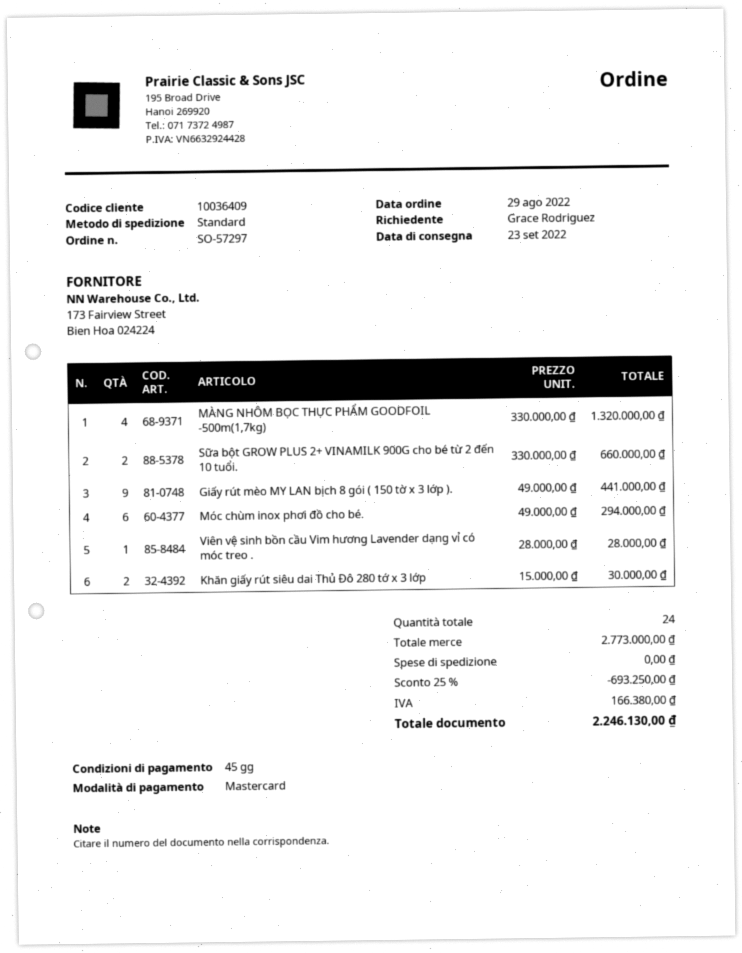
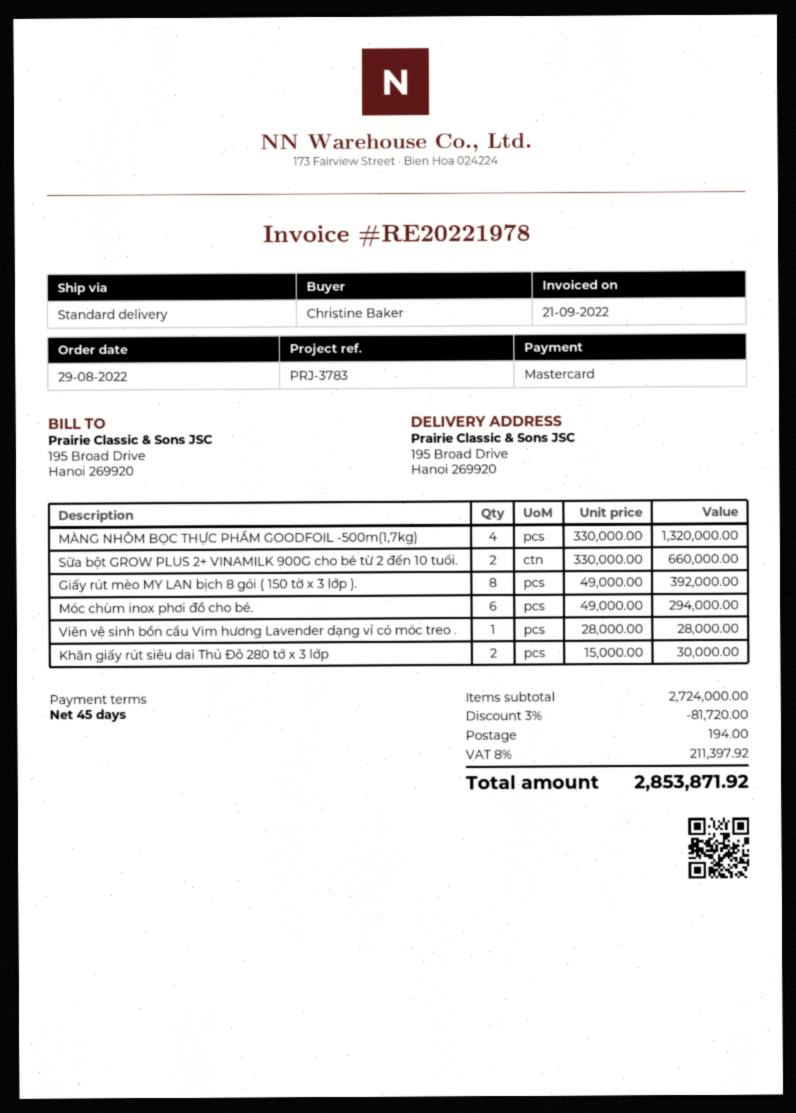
ordered by: Grace Rodriguez -> Christine Baker
Giấy rút mèo MY LAN bịch 8 gói ( 150 tờ x 3 lớp ).: 9 x 49000.00 = 441000.00 -> 8 x 49000.00 = 392000.00
subtotal: 2773000.00 -> 2724000.00
discount: 25% = 693250.00 -> 3% = 81720.00
shipping: 0.00 -> 194.00
tax: 166380.00 -> 211397.92
total: 2246130.00 -> 2853871.92

